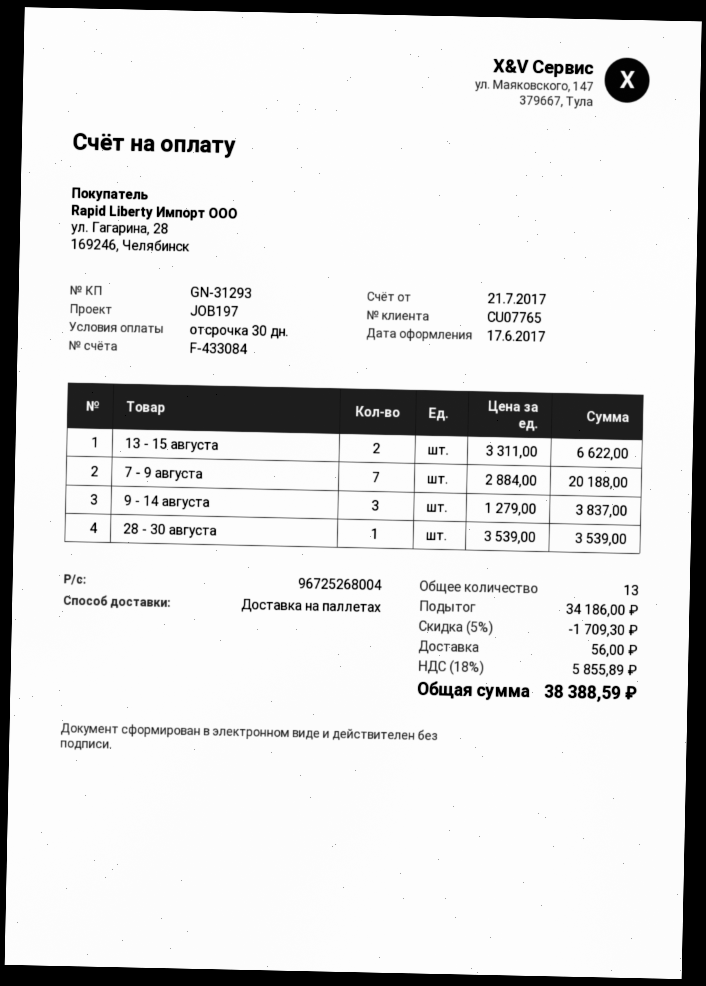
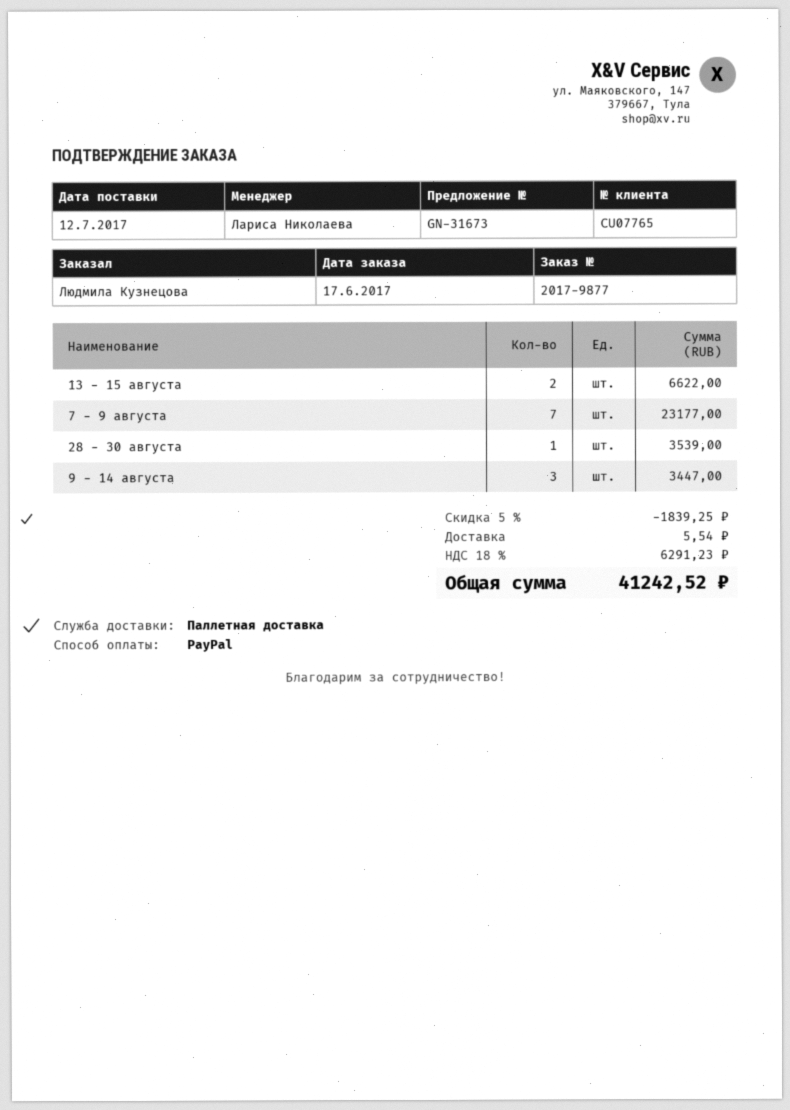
quote number: GN-31293 -> GN-31673
7 - 9 августа: 7 for 20188.00 -> 7 for 23177.00
9 - 14 августа: 3 for 3837.00 -> 3 for 3447.00
discount: 5% = 1709.30 -> 5% = 1839.25
shipping: 56.00 -> 5.54
tax: 18% = 5855.89 -> 18% = 6291.23
total: 38388.59 -> 41242.52

